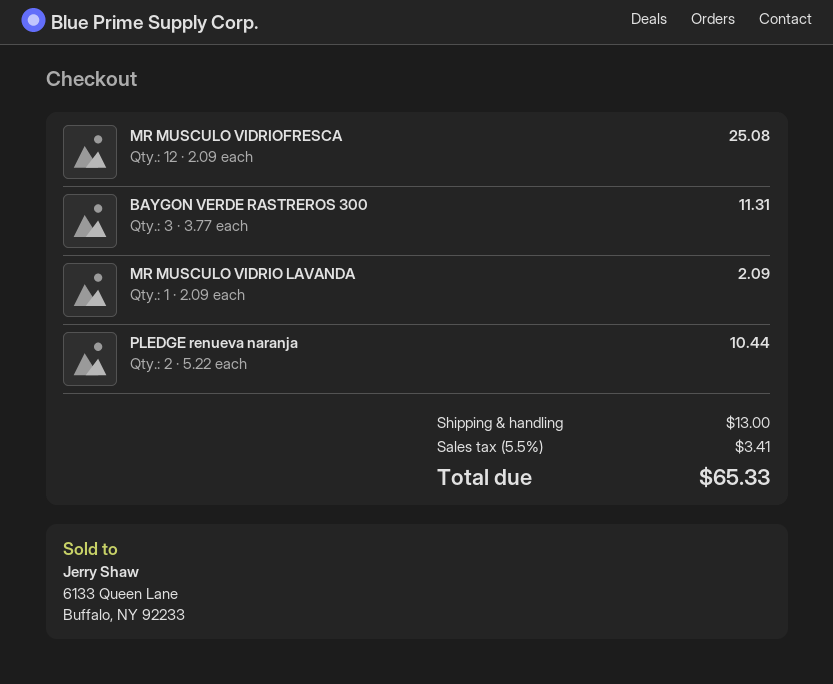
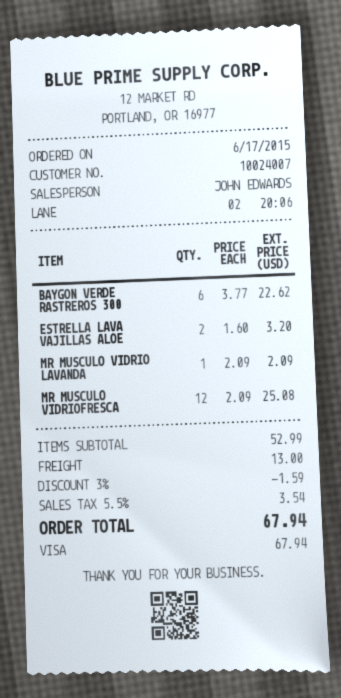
BAYGON VERDE RASTREROS 300: 3 x 3.77 = 11.31 -> 6 x 3.77 = 22.62
PLEDGE renueva naranja: 2 x 5.22 = 10.44 -> none
ESTRELLA LAVA VAJILLAS ALOE: none -> 2 x 1.60 = 3.20
discount: none -> 3% = 1.59
tax: 5.5% = 3.41 -> 5.5% = 3.54
total: 65.33 -> 67.94

